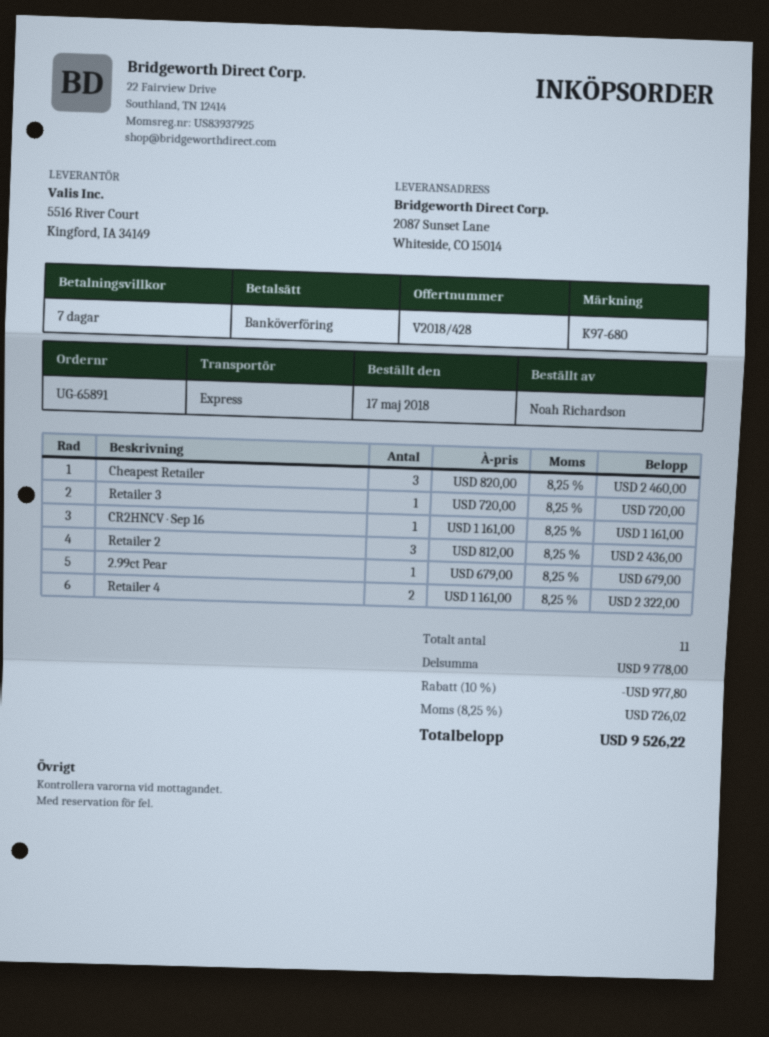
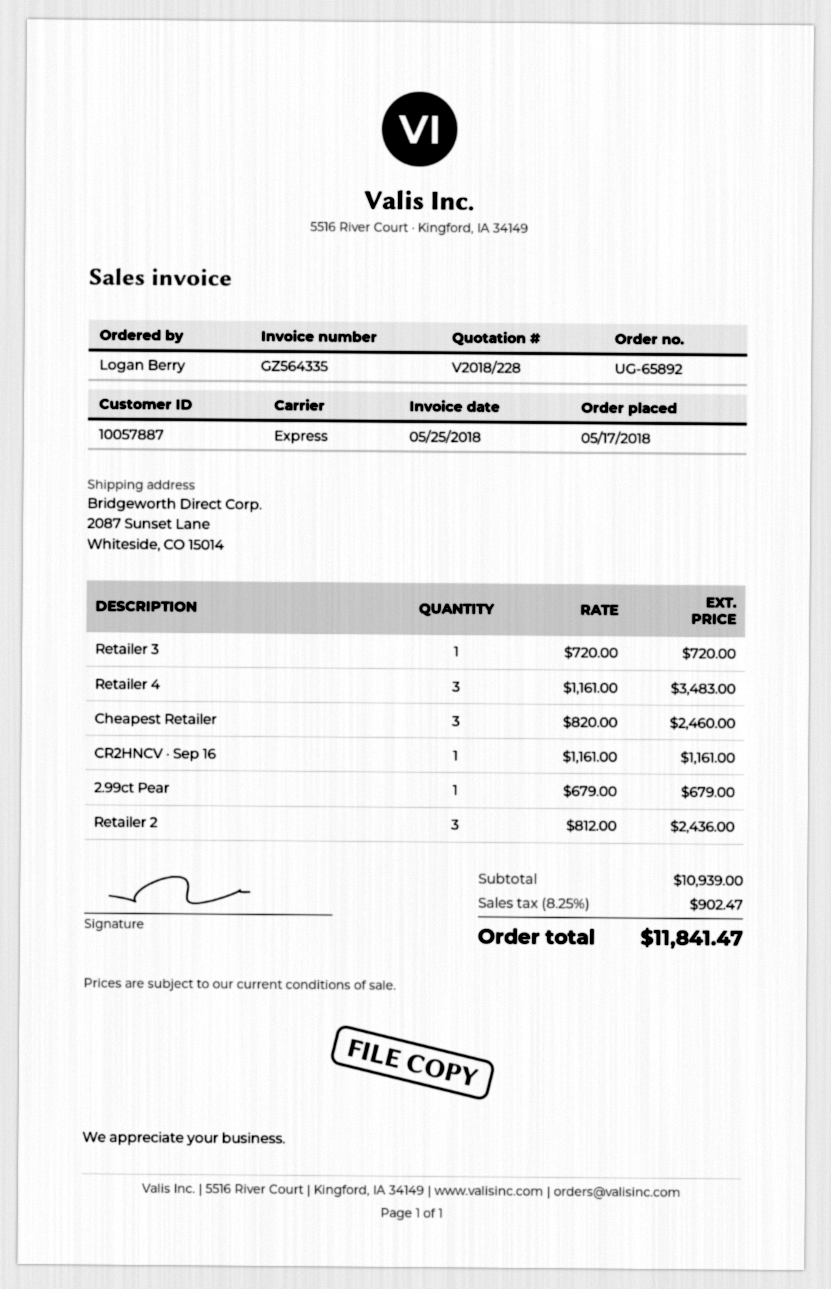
quote number: V2018/428 -> V2018/228
order number: UG-65891 -> UG-65892
ordered by: Noah Richardson -> Logan Berry
Retailer 4: 2 x 1161.00 = 2322.00 -> 3 x 1161.00 = 3483.00
subtotal: 9778.00 -> 10939.00
discount: 10% = 977.80 -> none
tax: 8.25% = 726.02 -> 8.25% = 902.47
total: 9526.22 -> 11841.47

